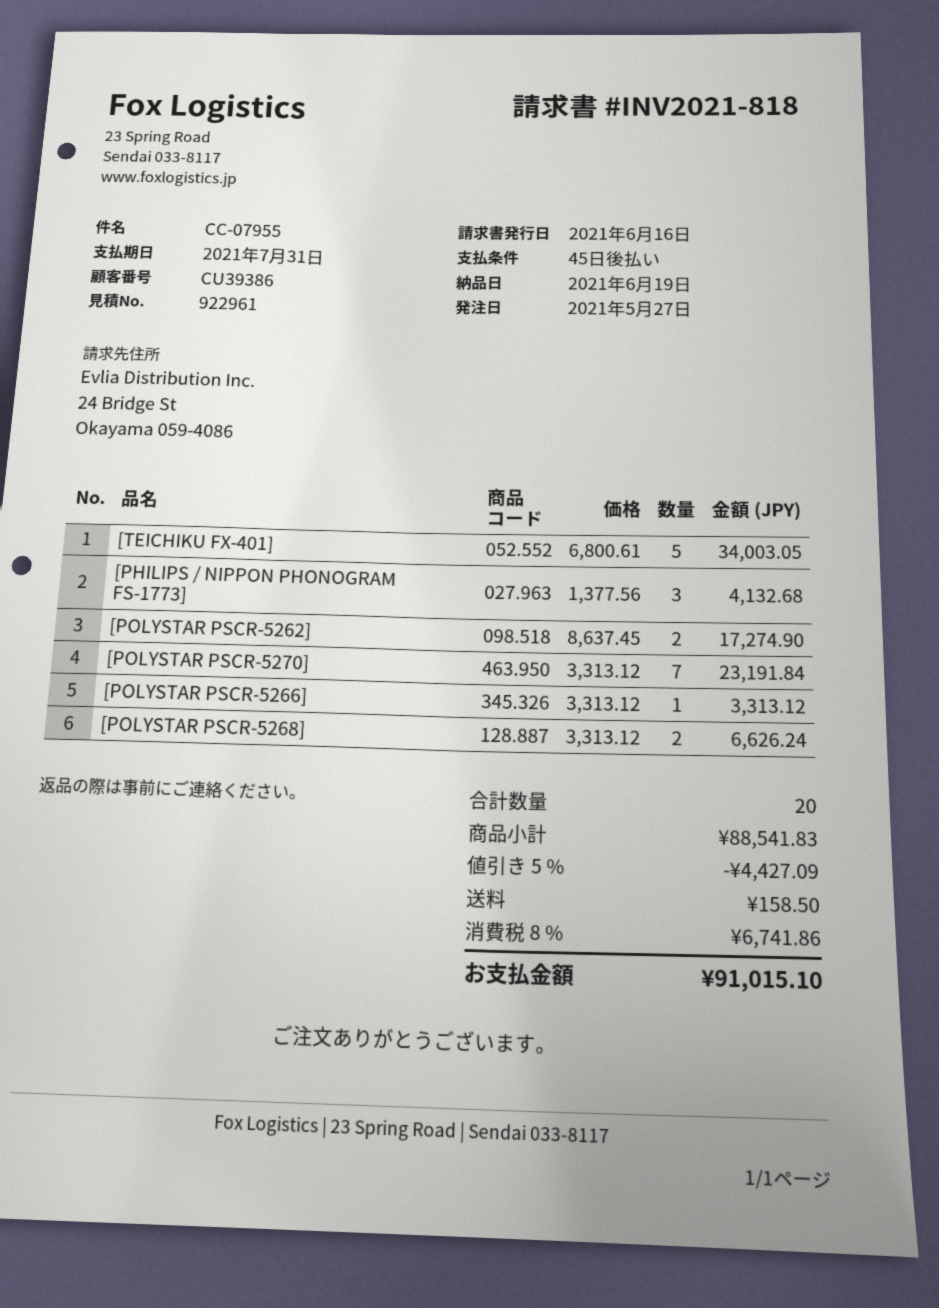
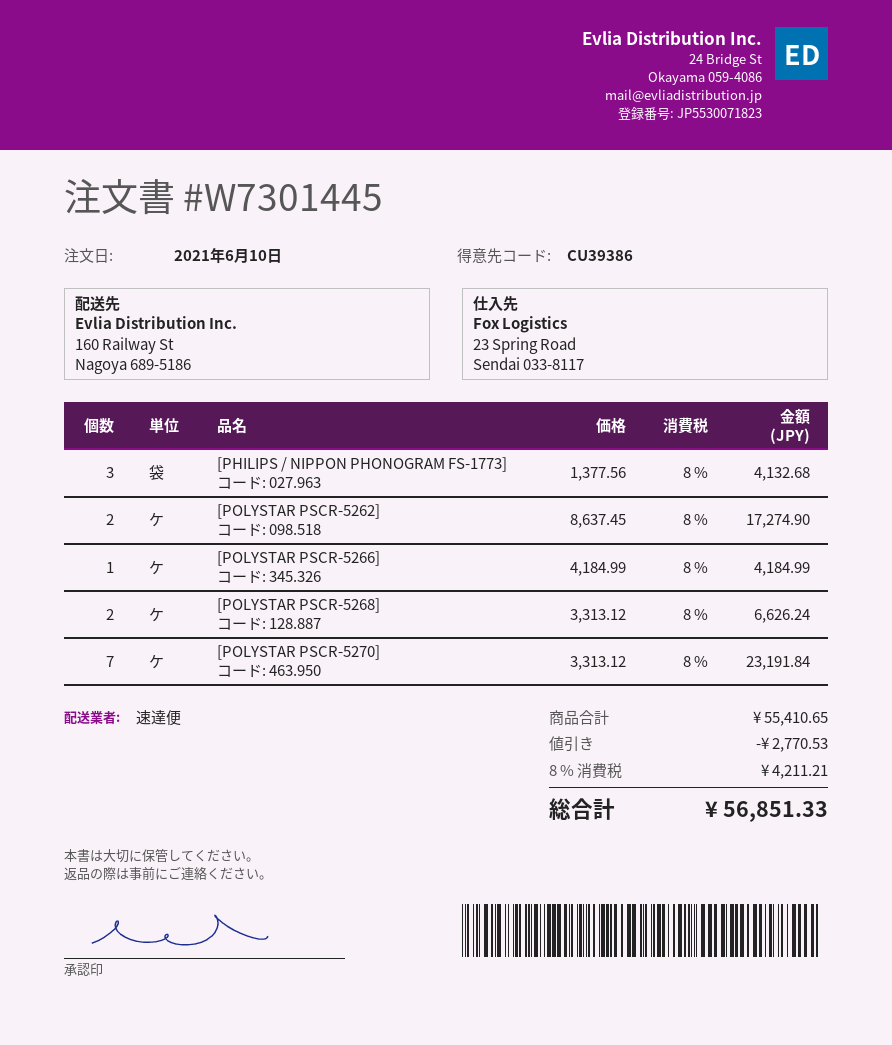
order date: 2021-05-27 -> 2021-06-10
[TEICHIKU FX-401]: 5 x 6800.61 = 34003.05 -> none
[POLYSTAR PSCR-5266]: 1 x 3313.12 = 3313.12 -> 1 x 4184.99 = 4184.99
subtotal: 88541.83 -> 55410.65
discount: 4427.09 -> 2770.53
shipping: 158.50 -> none
tax: 8% = 6741.86 -> 8% = 4211.21
total: 91015.10 -> 56851.33

